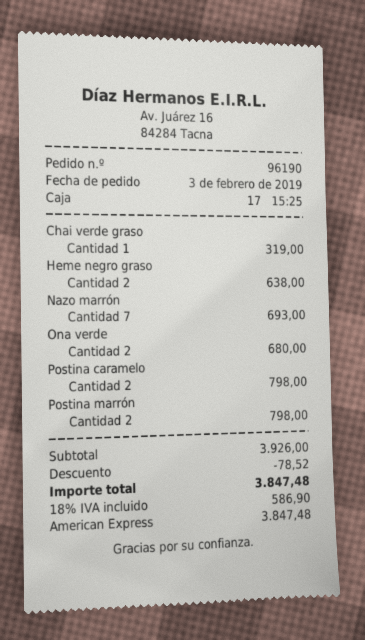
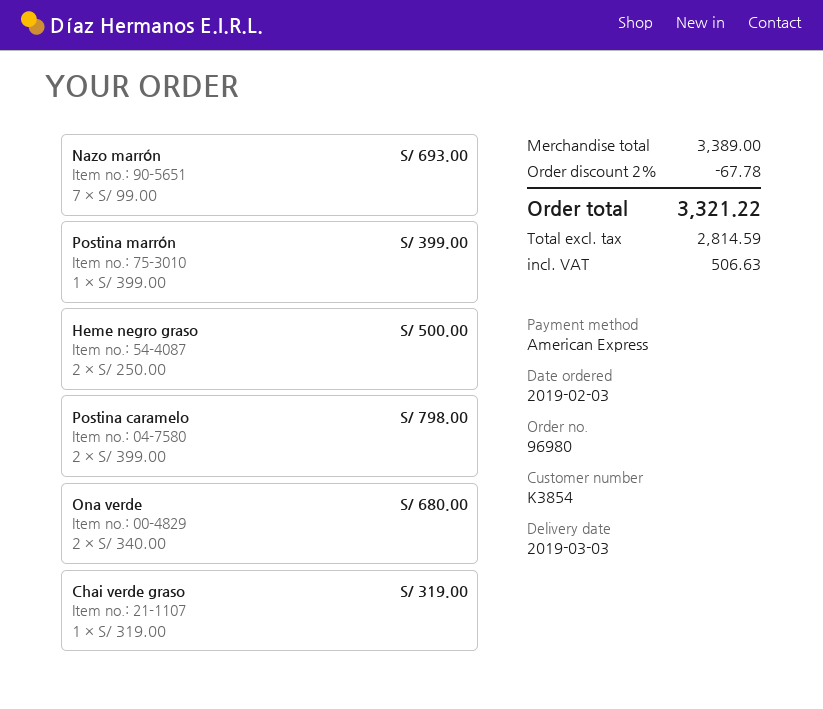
order number: 96190 -> 96980
Heme negro graso: 2 for 638.00 -> 2 for 500.00
Postina marrón: 2 for 798.00 -> 1 for 399.00
subtotal: 3926.00 -> 3389.00
discount: 78.52 -> 67.78
tax: 586.90 -> 506.63
total: 3847.48 -> 3321.22

